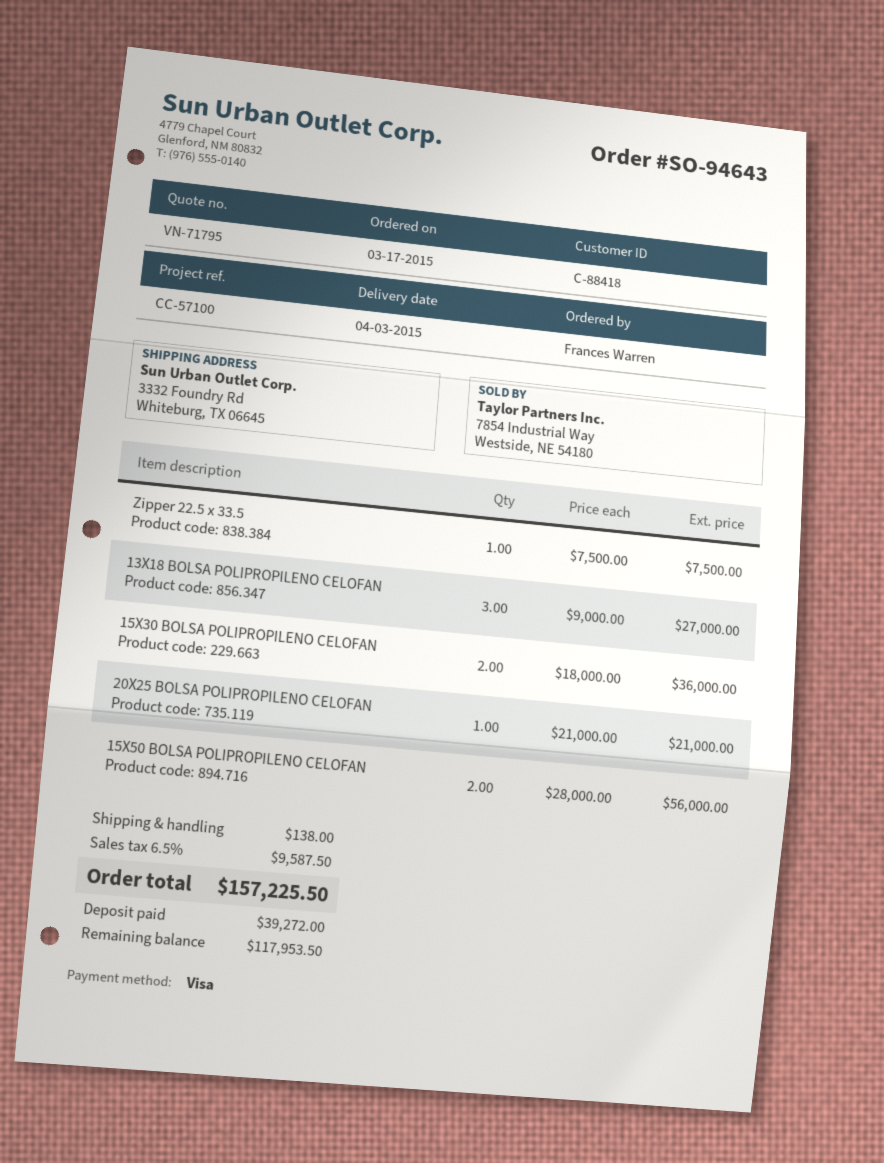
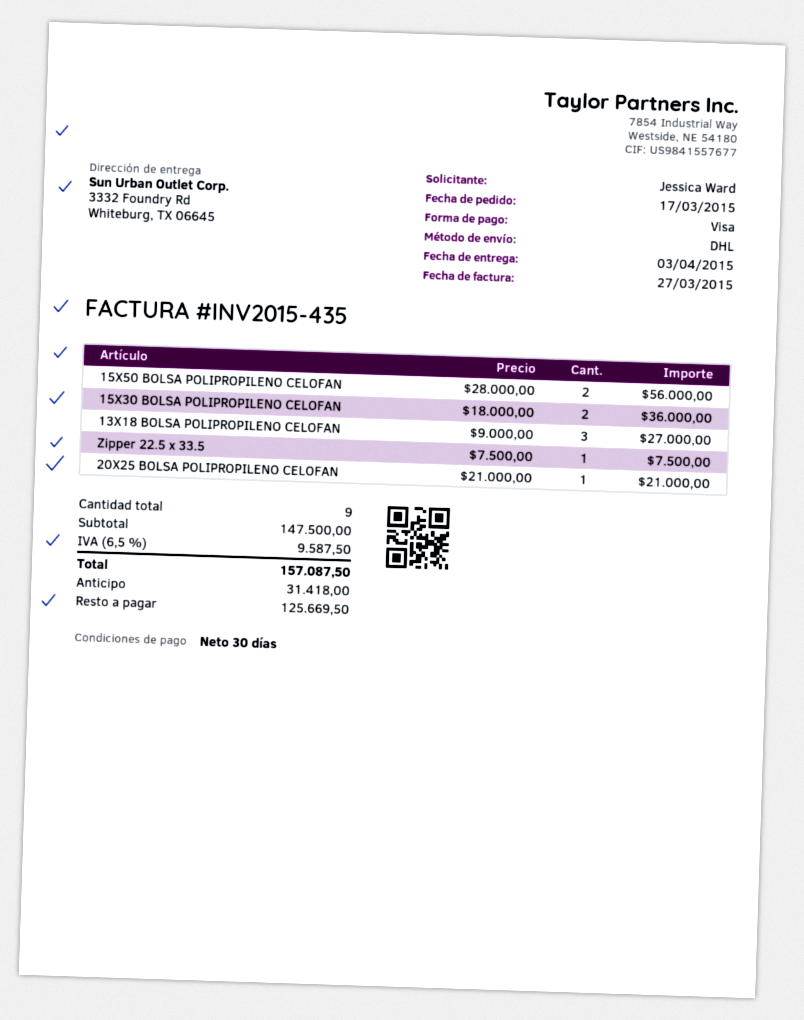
ordered by: Frances Warren -> Jessica Ward
shipping: 138.00 -> none
total: 157225.50 -> 157087.50
deposit: 39272.00 -> 31418.00
balance: 117953.50 -> 125669.50

